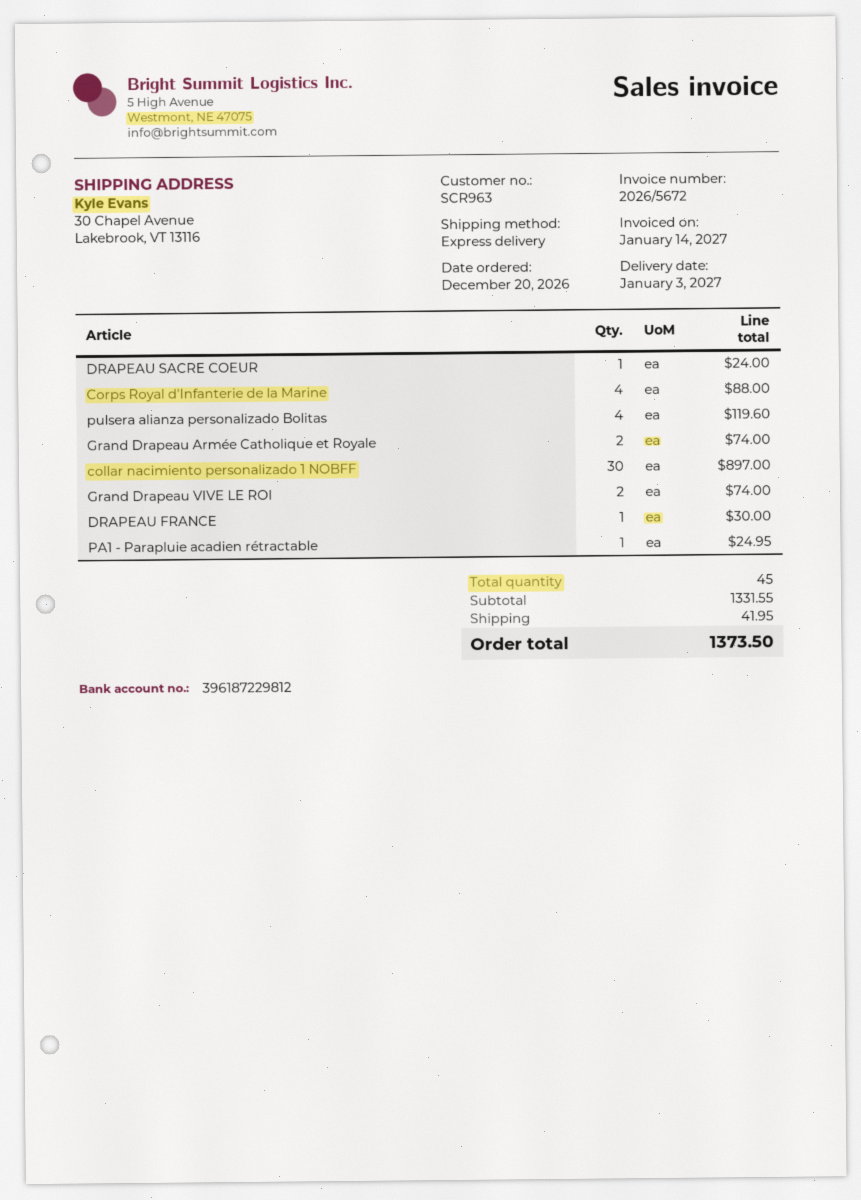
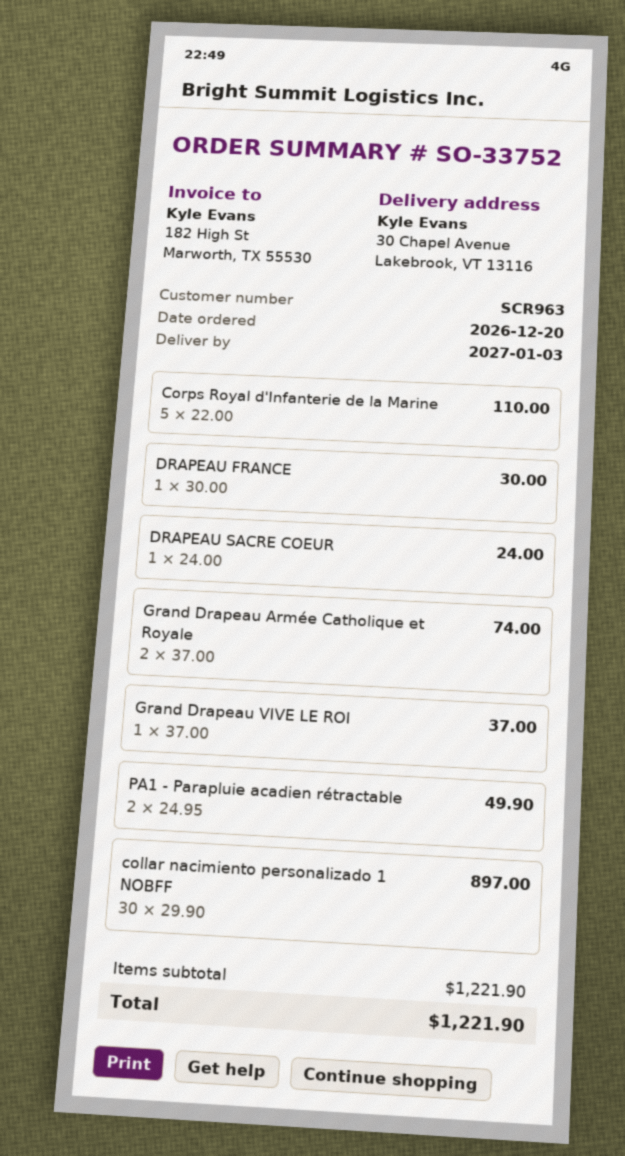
Corps Royal d'Infanterie de la Marine: 4 for 88.00 -> 5 for 110.00
pulsera alianza personalizado Bolitas: 4 for 119.60 -> none
Grand Drapeau VIVE LE ROI: 2 for 74.00 -> 1 for 37.00
PA1 - Parapluie acadien rétractable: 1 for 24.95 -> 2 for 49.90
subtotal: 1331.55 -> 1221.90
shipping: 41.95 -> none
total: 1373.50 -> 1221.90

